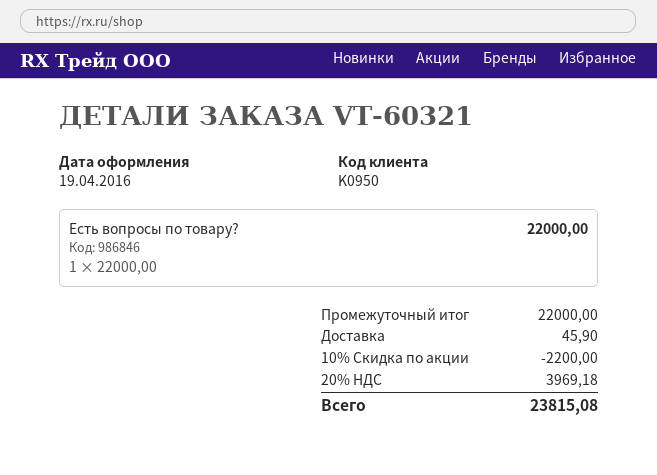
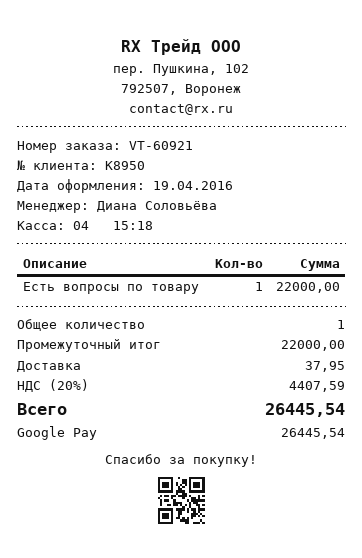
order number: VT-60321 -> VT-60921
customer number: K0950 -> K8950
discount: 10% = 2200.00 -> none
shipping: 45.90 -> 37.95
tax: 20% = 3969.18 -> 20% = 4407.59
total: 23815.08 -> 26445.54

